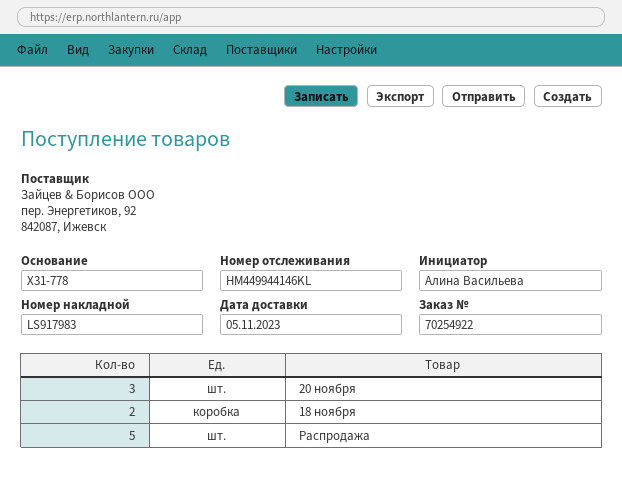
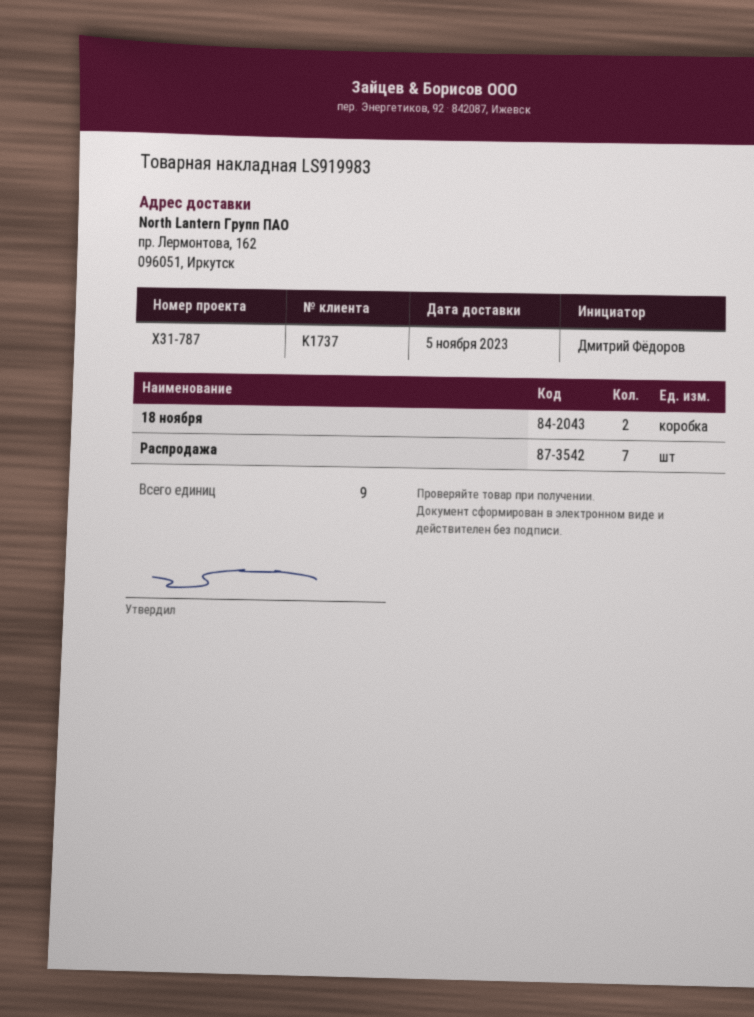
delivery note number: LS917983 -> LS919983
reference: X31-778 -> X31-787
ordered by: Алина Васильева -> Дмитрий Фёдоров
20 ноября: 3 -> none
Распродажа: 5 -> 7

